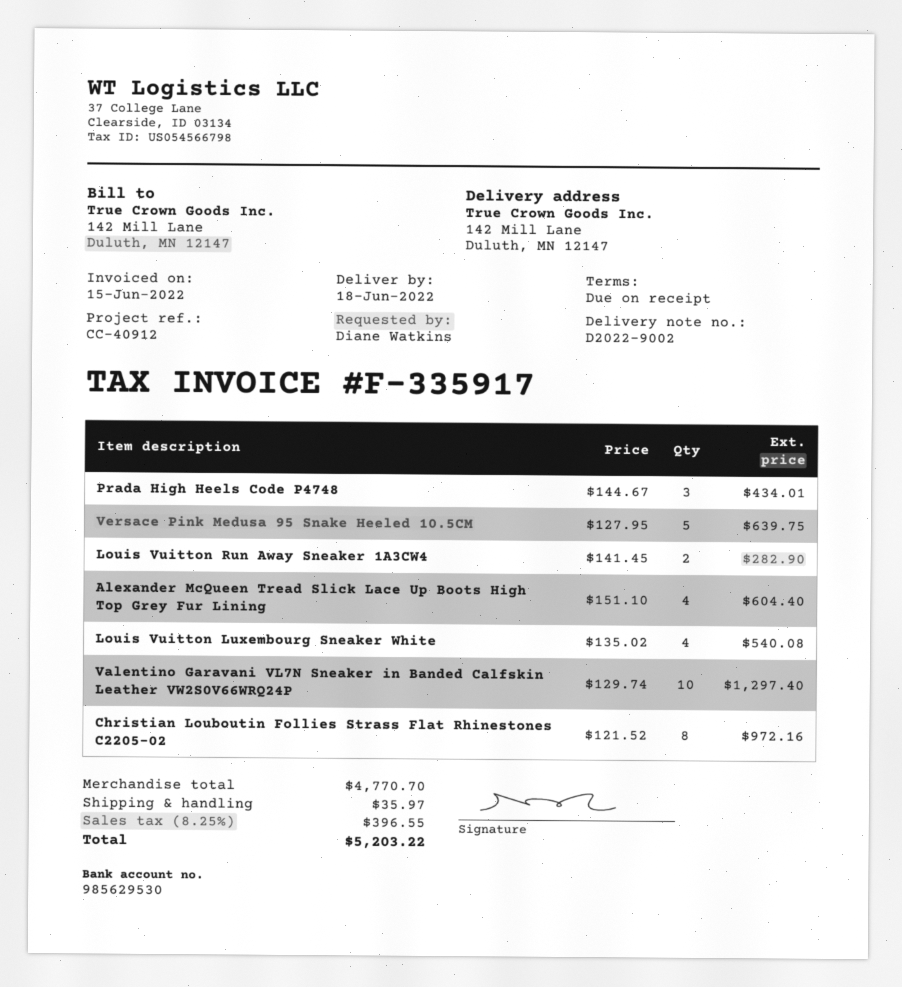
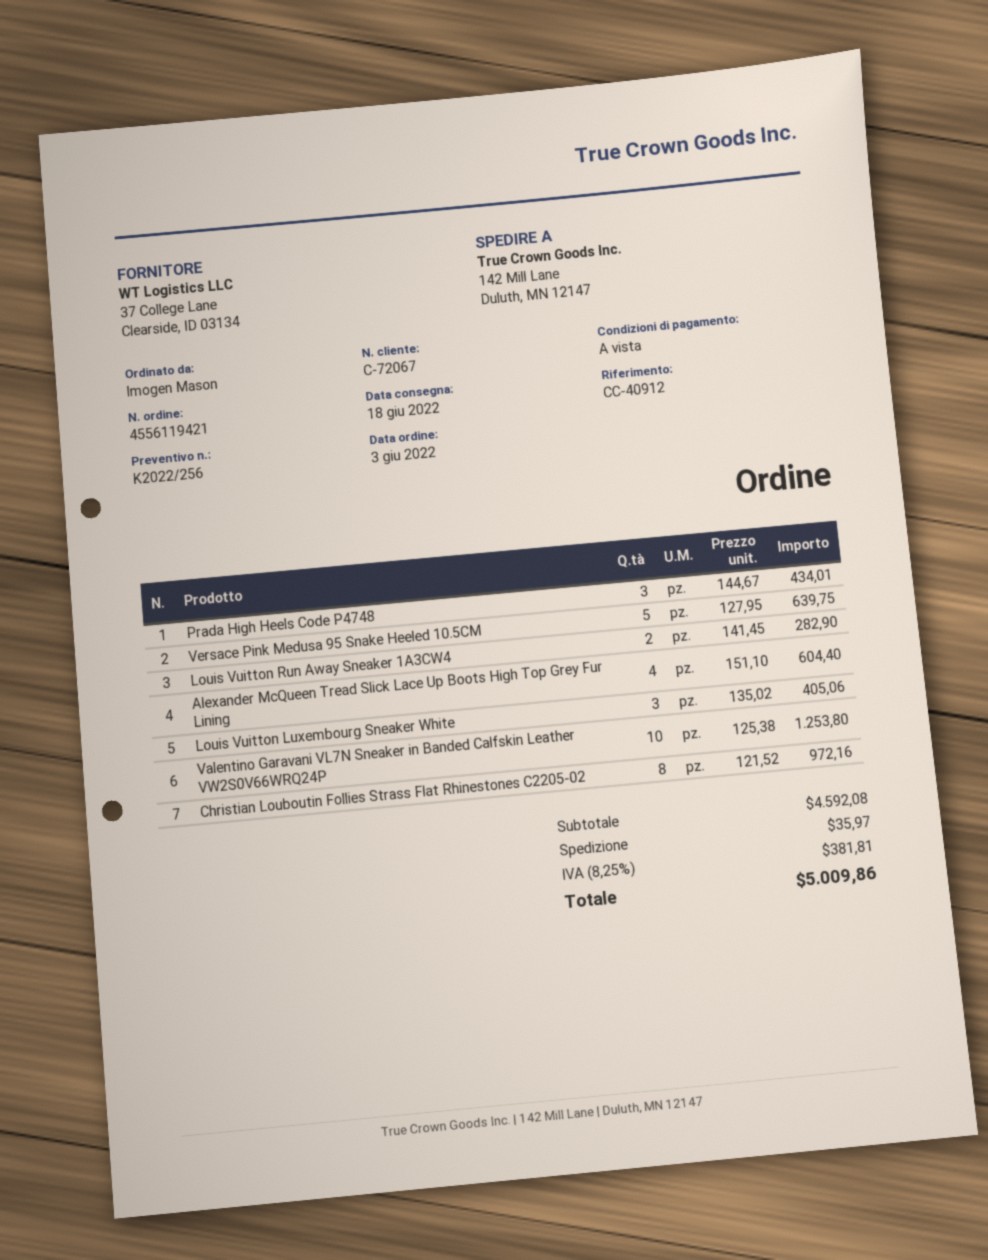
ordered by: Diane Watkins -> Imogen Mason
Louis Vuitton Luxembourg Sneaker White: 4 x 135.02 = 540.08 -> 3 x 135.02 = 405.06
Valentino Garavani VL7N Sneaker in Banded Calfskin Leather VW2S0V66WRQ24P: 10 x 129.74 = 1297.40 -> 10 x 125.38 = 1253.80
subtotal: 4770.70 -> 4592.08
tax: 8.25% = 396.55 -> 8.25% = 381.81
total: 5203.22 -> 5009.86

